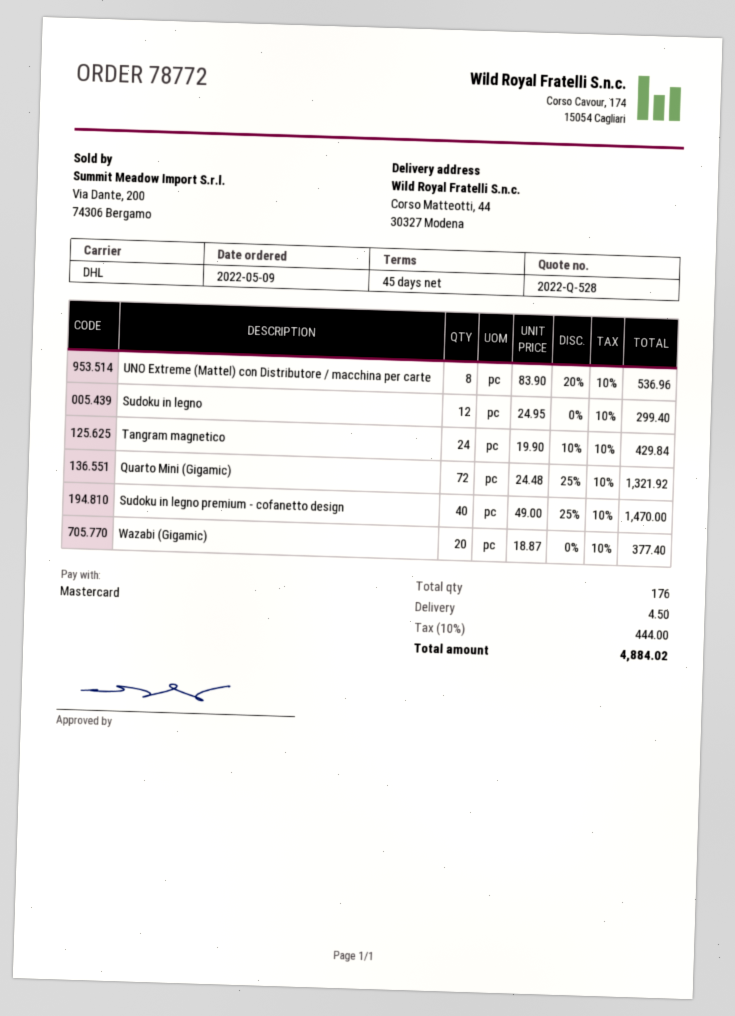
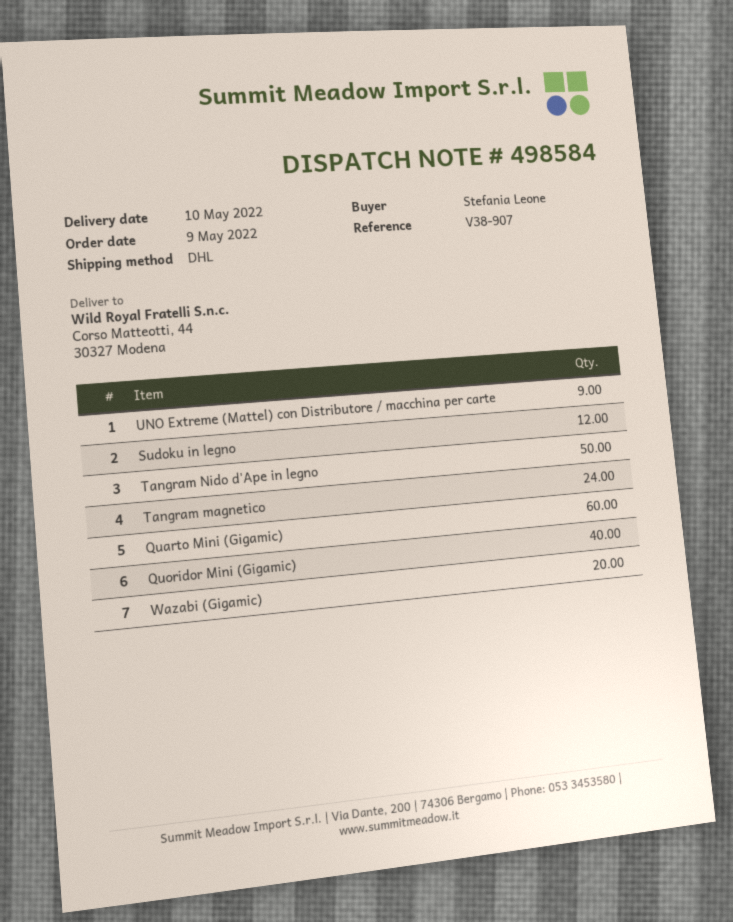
UNO Extreme (Mattel) con Distributore / macchina per carte: 8 -> 9
Quarto Mini (Gigamic): 72 -> 60
Sudoku in legno premium - cofanetto design: 40 -> none
Tangram Nido d'Ape in legno: none -> 50
Quoridor Mini (Gigamic): none -> 40

